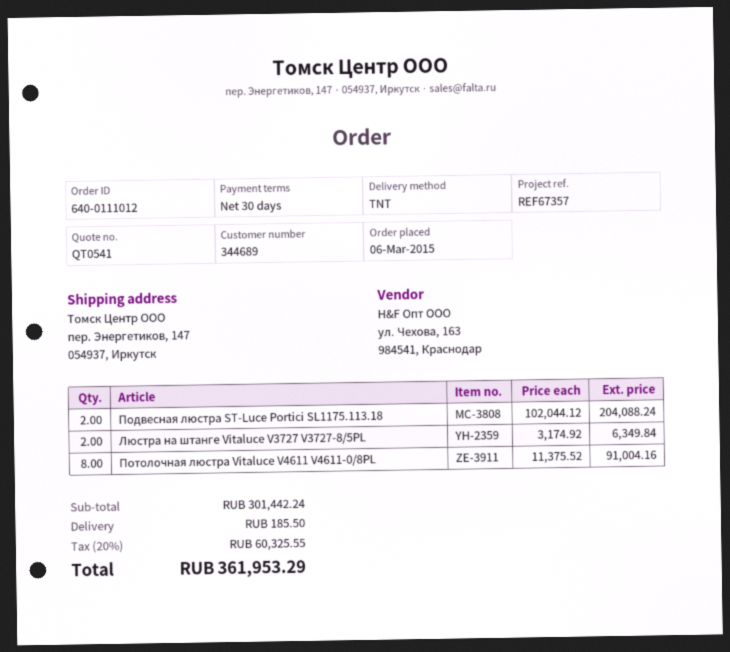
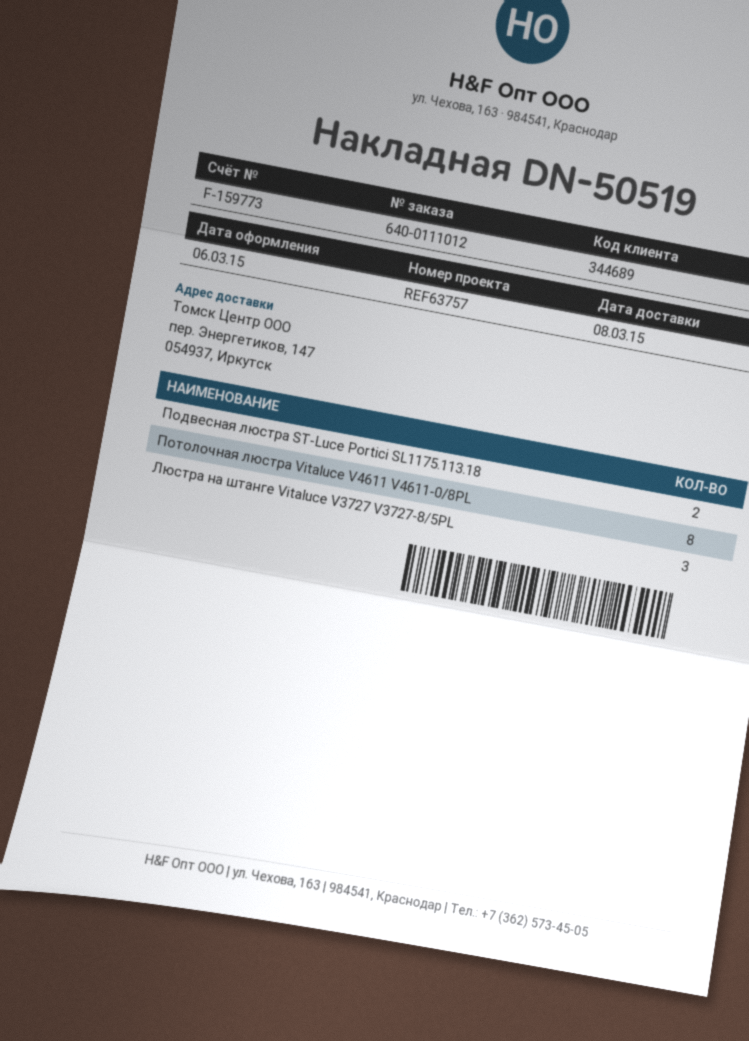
reference: REF67357 -> REF63757
Люстра на штанге Vitaluce V3727 V3727-8/5PL: 2 -> 3

